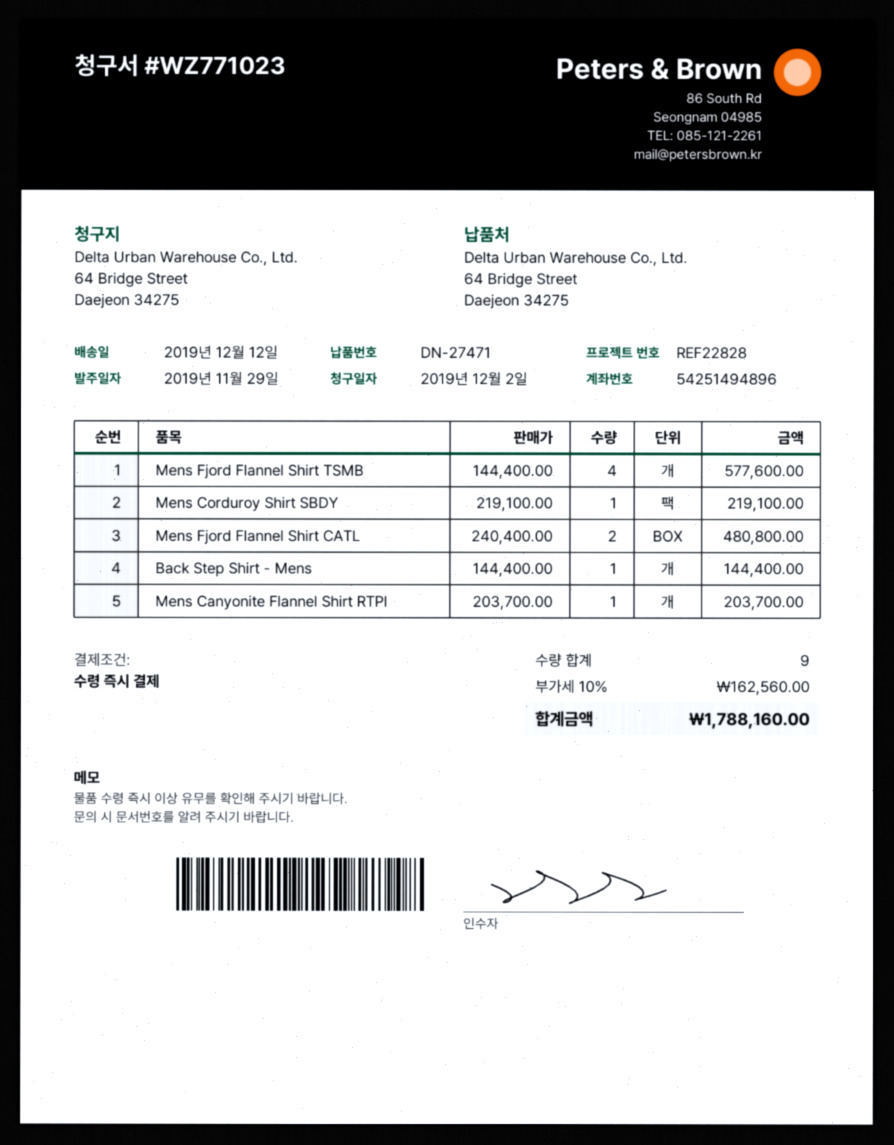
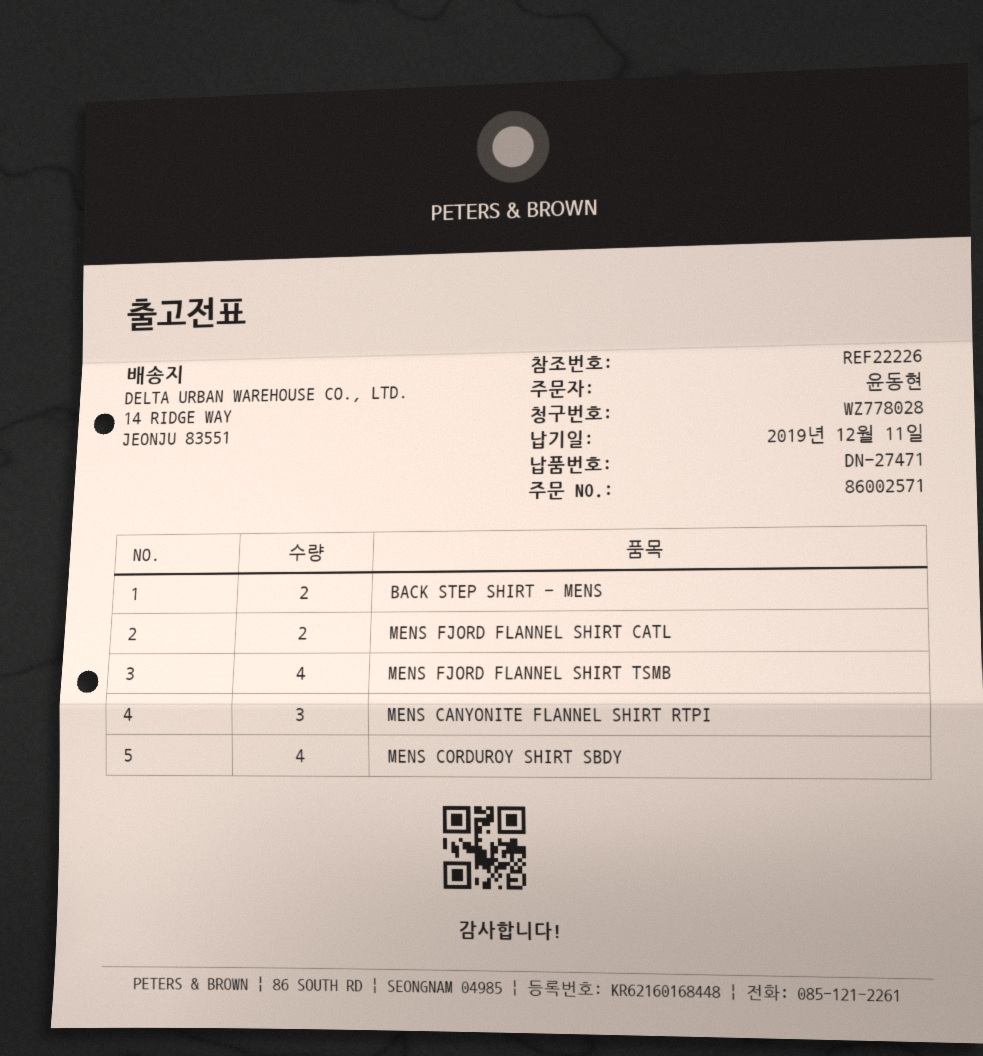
delivery date: 2019-12-12 -> 2019-12-11
invoice number: WZ771023 -> WZ778028
reference: REF22828 -> REF22226
ship to: 64 Bridge Street, Daejeon 34275 -> 14 RIDGE WAY, JEONJU 83551
Mens Corduroy Shirt SBDY: 1 -> 4
Back Step Shirt - Mens: 1 -> 2
Mens Canyonite Flannel Shirt RTPI: 1 -> 3

